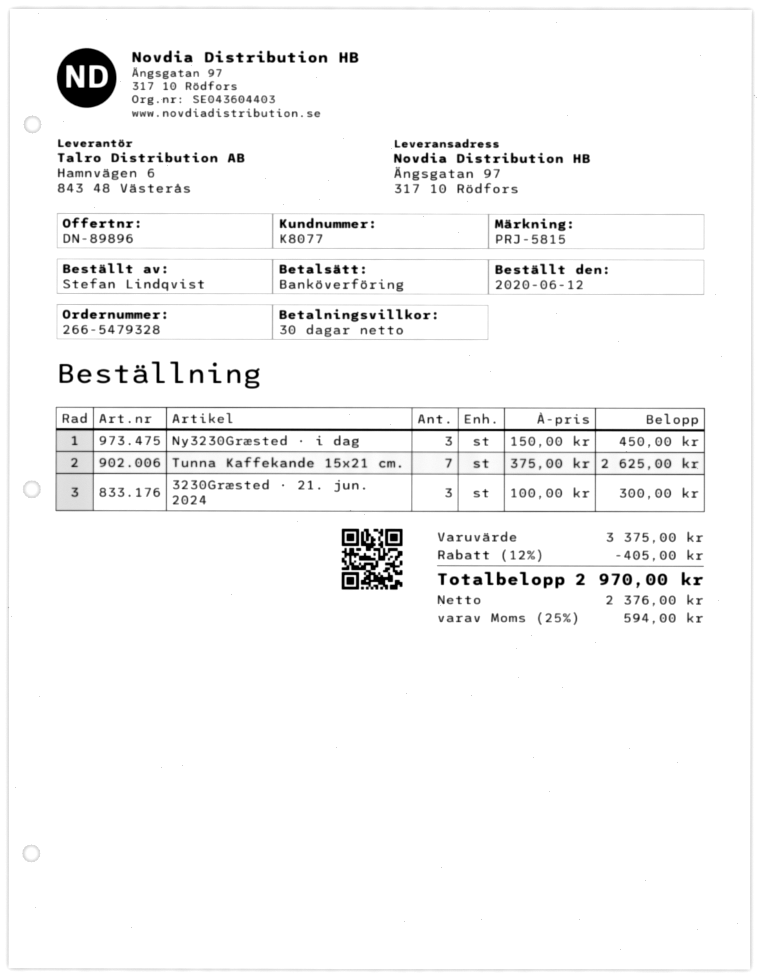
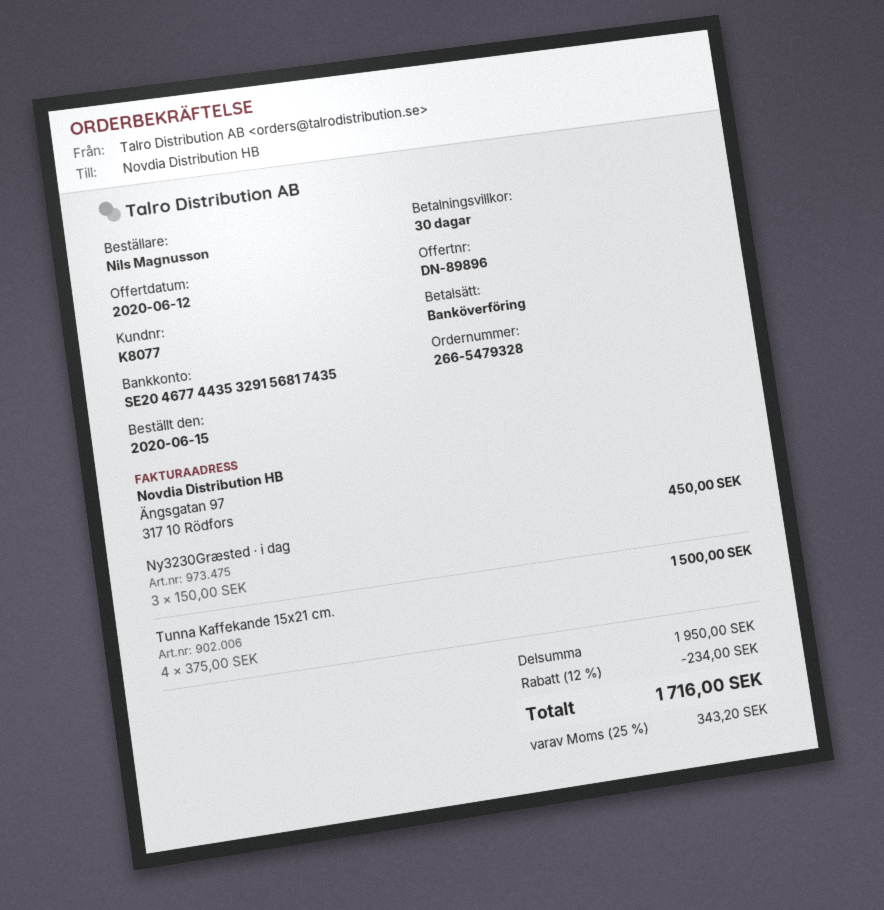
order date: 2020-06-12 -> 2020-06-15
ordered by: Stefan Lindqvist -> Nils Magnusson
Tunna Kaffekande 15x21 cm.: 7 x 375.00 = 2625.00 -> 4 x 375.00 = 1500.00
3230Græsted · 21. jun. 2024: 3 x 100.00 = 300.00 -> none
subtotal: 3375.00 -> 1950.00
discount: 12% = 405.00 -> 12% = 234.00
tax: 25% = 594.00 -> 25% = 343.20
total: 2970.00 -> 1716.00

